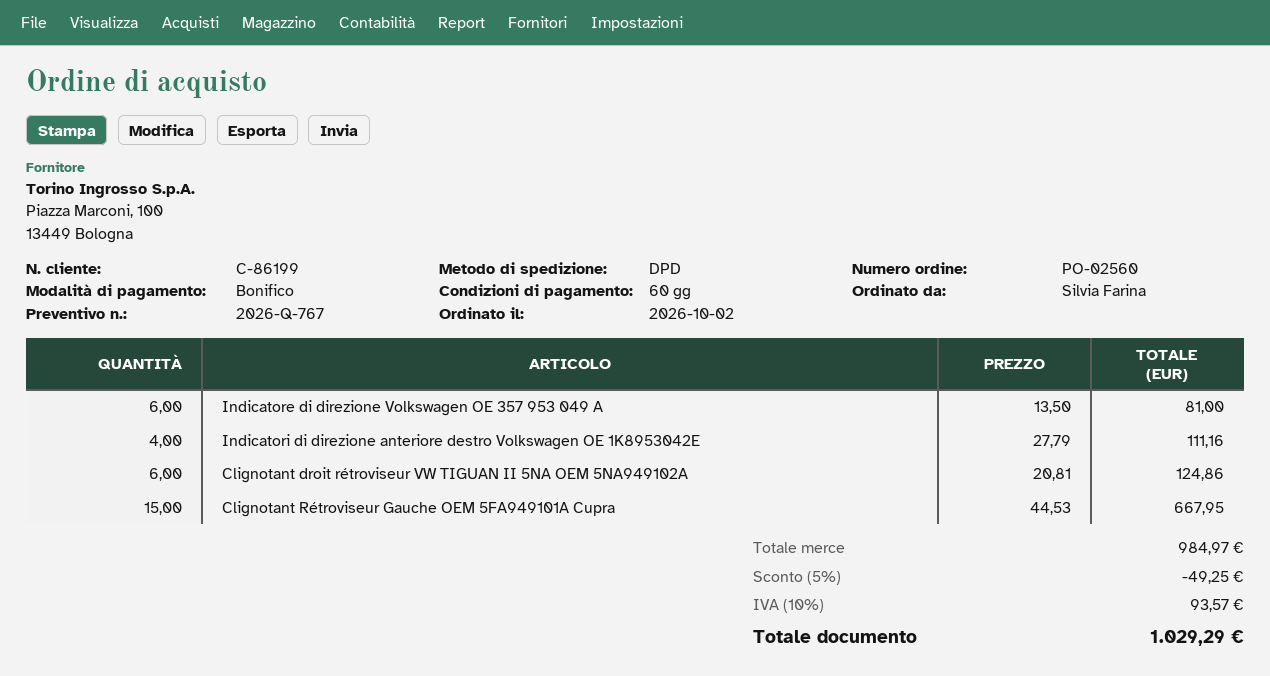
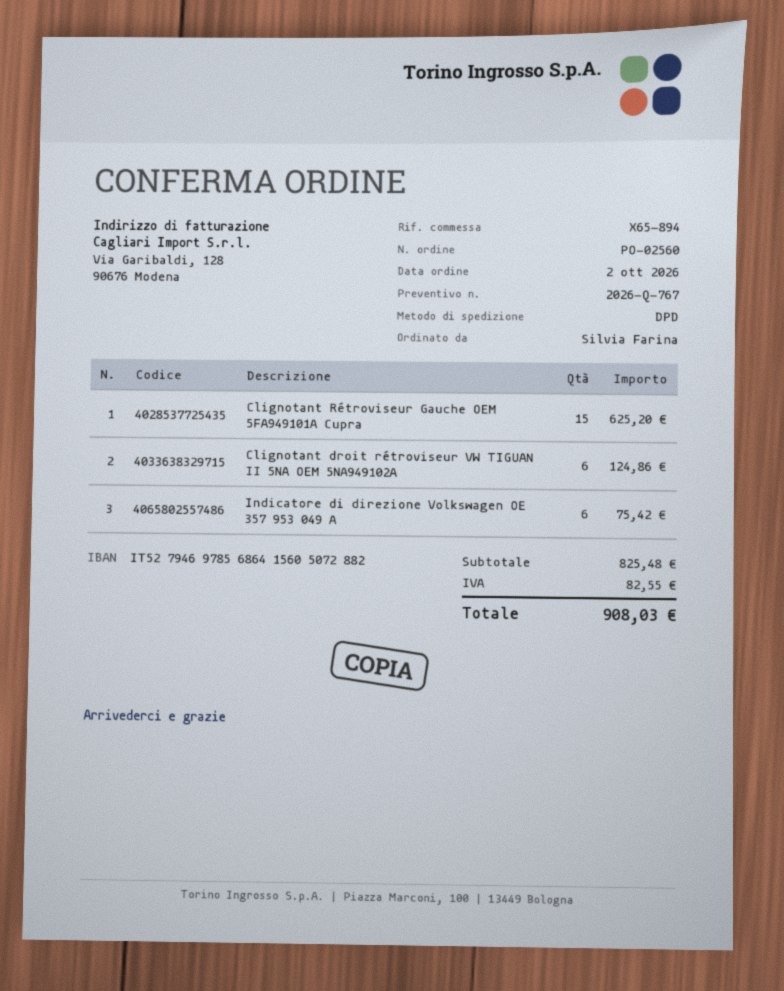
Indicatore di direzione Volkswagen OE 357 953 049 A: 6 for 81.00 -> 6 for 75.42
Indicatori di direzione anteriore destro Volkswagen OE 1K8953042E: 4 for 111.16 -> none
Clignotant Rétroviseur Gauche OEM 5FA949101A Cupra: 15 for 667.95 -> 15 for 625.20
subtotal: 984.97 -> 825.48
discount: 5% = 49.25 -> none
tax: 93.57 -> 82.55
total: 1029.29 -> 908.03

